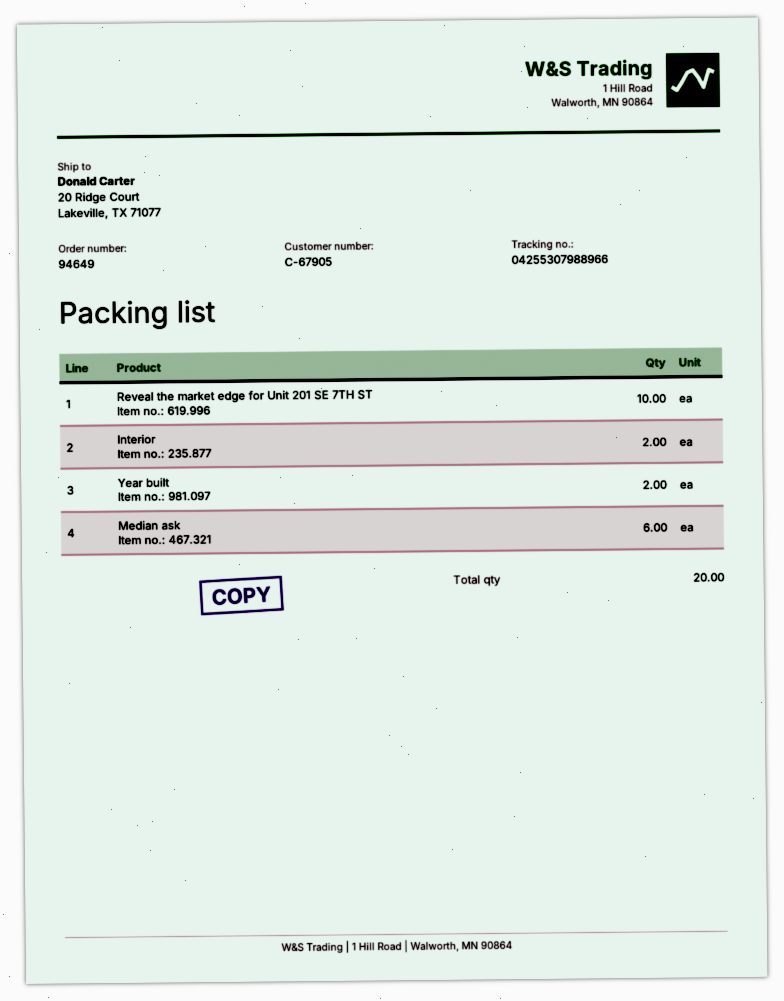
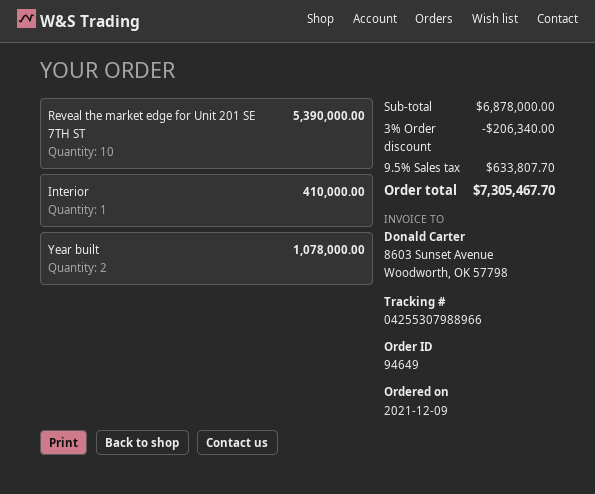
Interior: 2 -> 1
Median ask: 6 -> none

